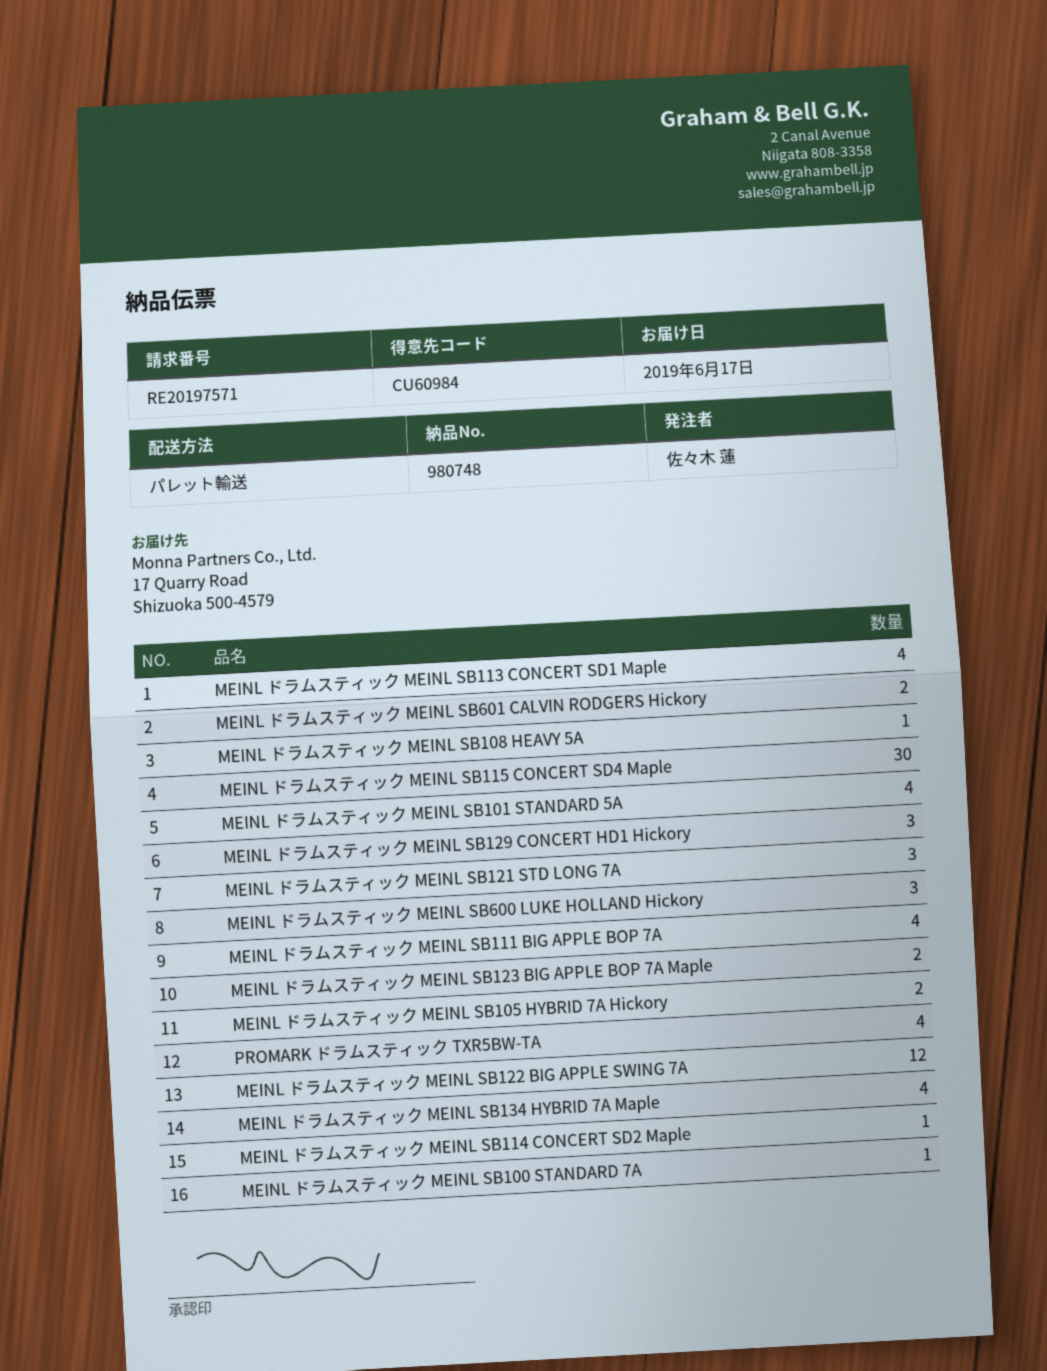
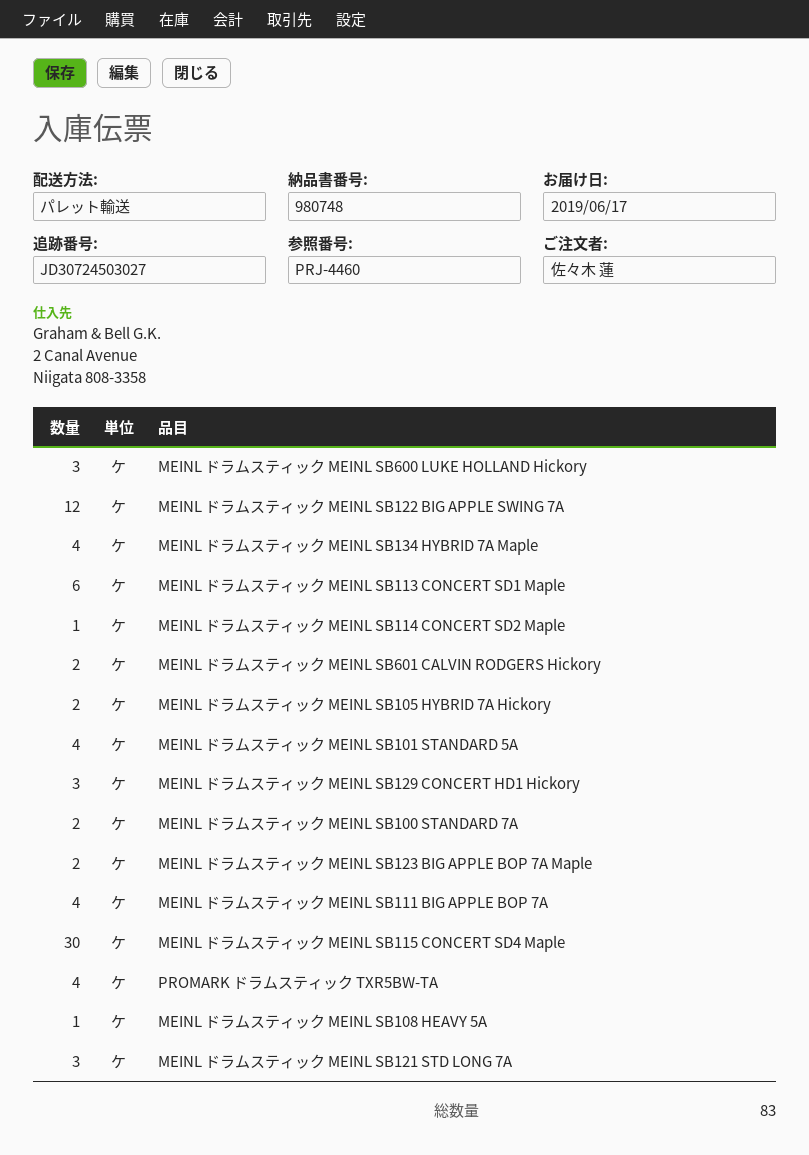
MEINL ドラムスティック MEINL SB113 CONCERT SD1 Maple: 4 -> 6
MEINL ドラムスティック MEINL SB100 STANDARD 7A: 1 -> 2

